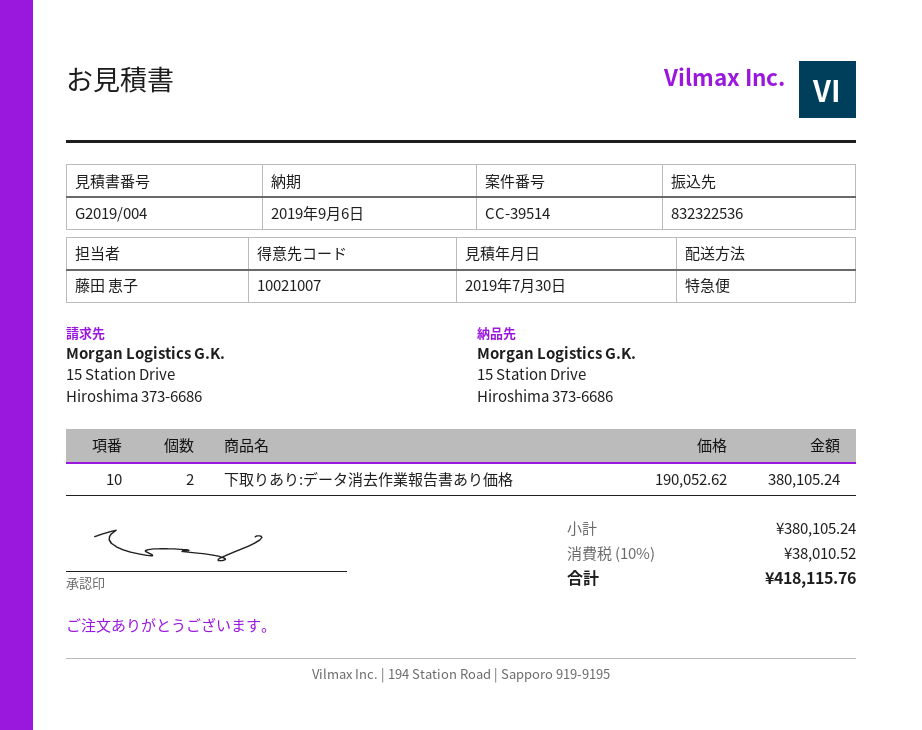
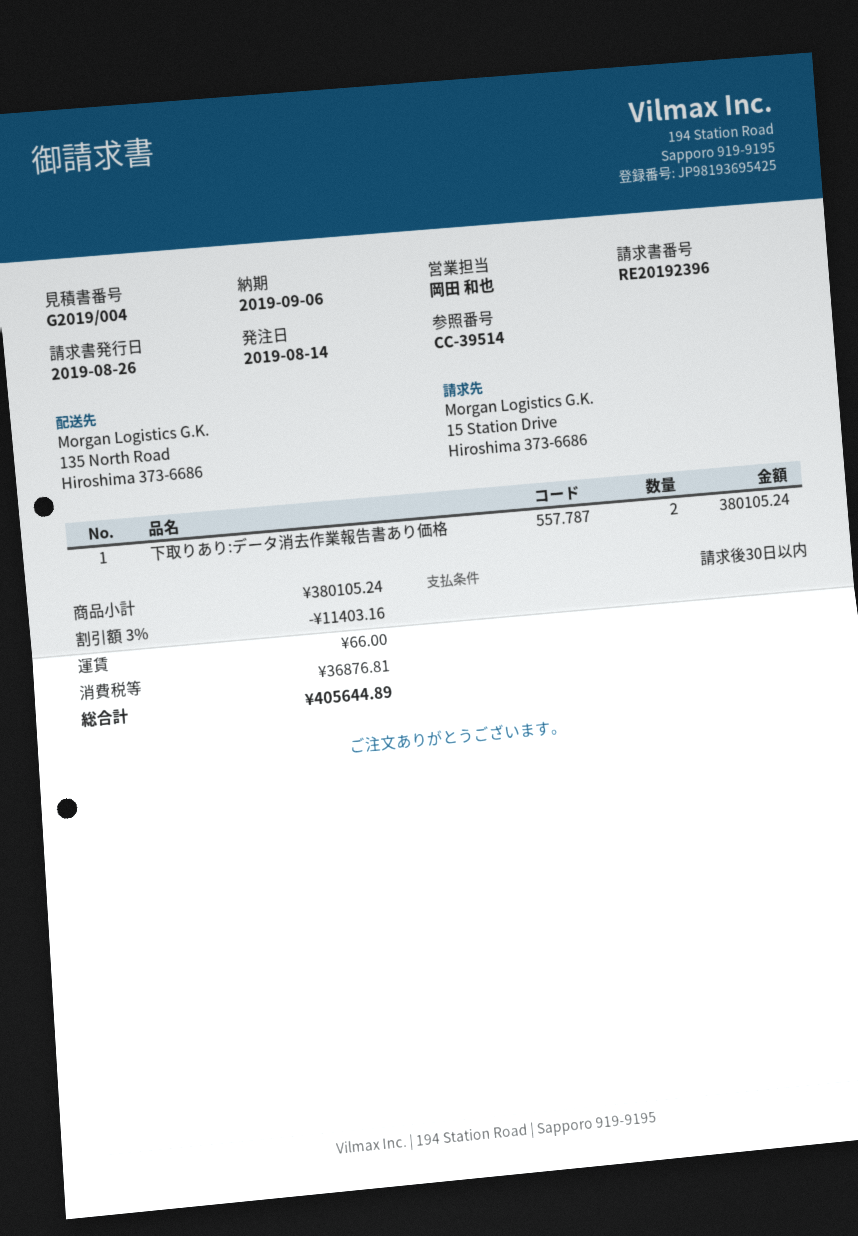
sales rep: 藤田 恵子 -> 岡田 和也
ship to: 15 Station Drive, Hiroshima 373-6686 -> 135 North Road, Hiroshima 373-6686
discount: none -> 3% = 11403.16
shipping: none -> 66.00
tax: 38010.52 -> 36876.81
total: 418115.76 -> 405644.89

